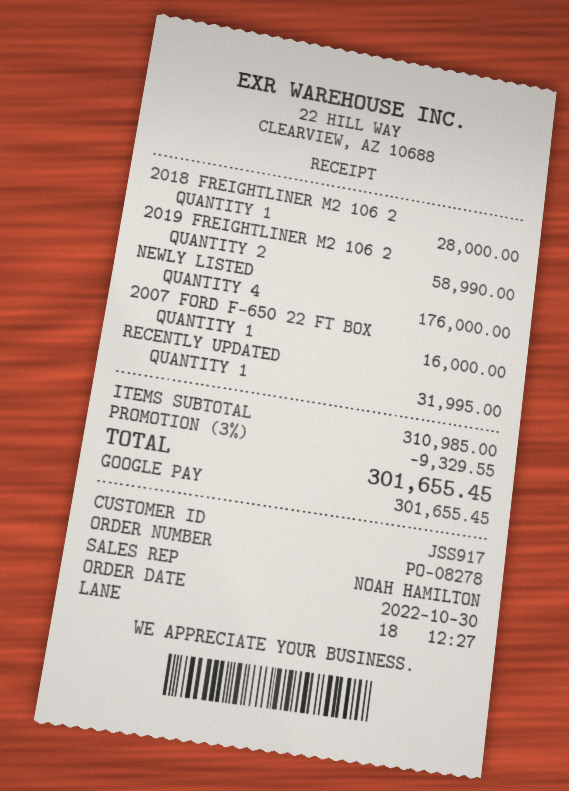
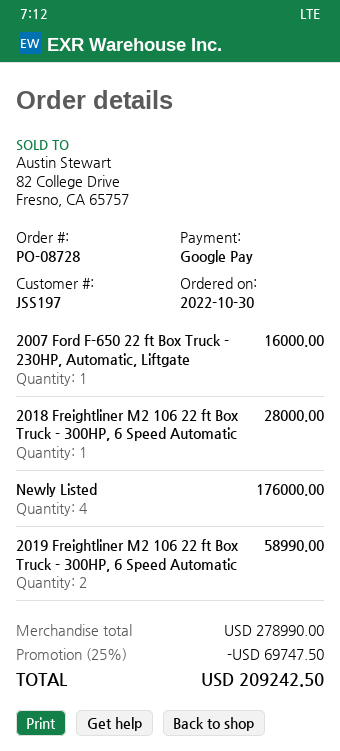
order number: PO-08278 -> PO-08728
customer number: JSS917 -> JSS197
RECENTLY UPDATED: 1 for 31995.00 -> none
subtotal: 310985.00 -> 278990.00
discount: 3% = 9329.55 -> 25% = 69747.50
total: 301655.45 -> 209242.50

